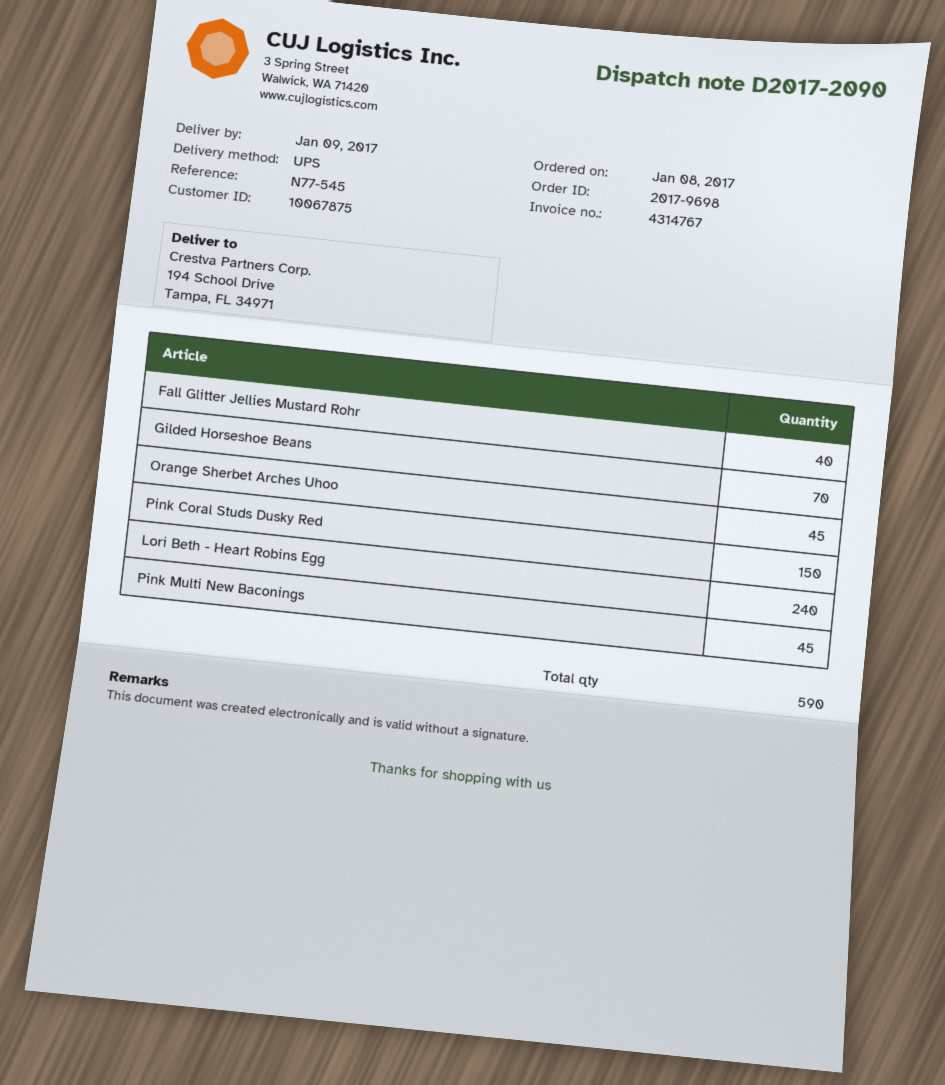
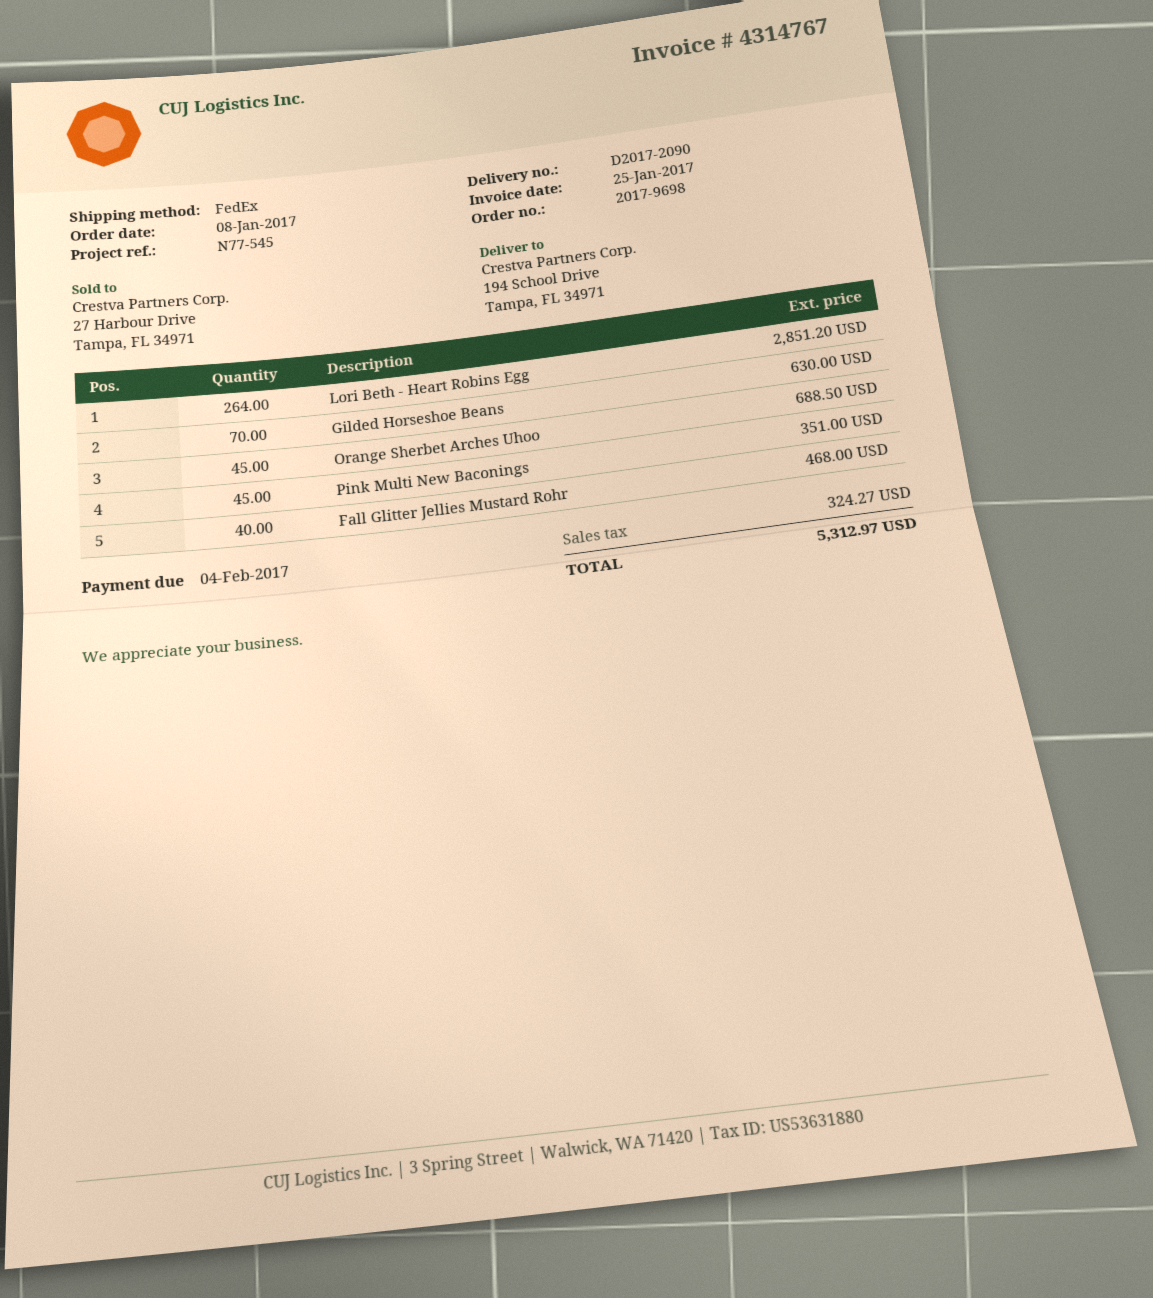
shipping method: UPS -> FedEx
Pink Coral Studs Dusky Red: 150 -> none
Lori Beth - Heart Robins Egg: 240 -> 264

